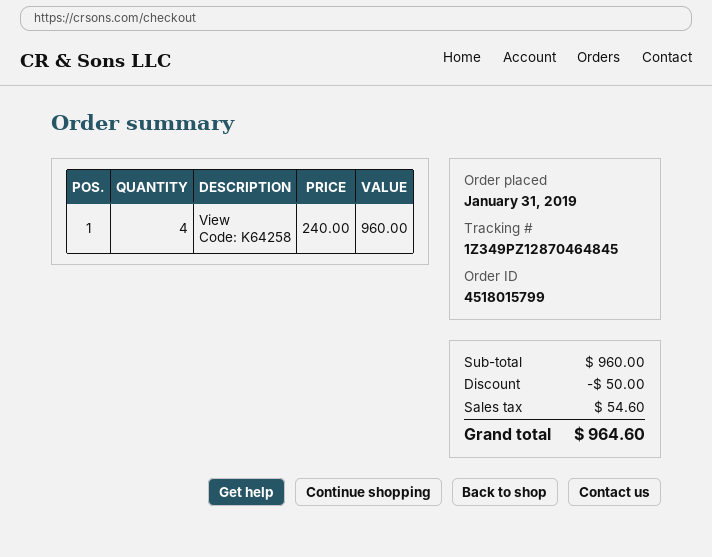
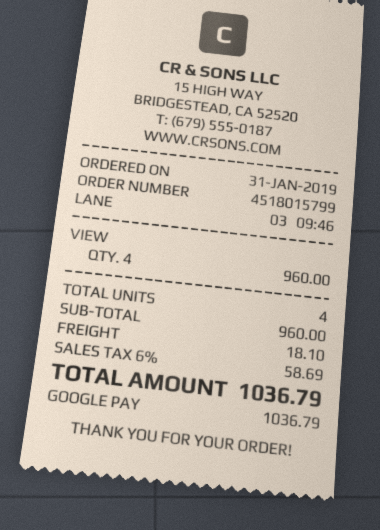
discount: 50.00 -> none
shipping: none -> 18.10
tax: 54.60 -> 58.69
total: 964.60 -> 1036.79

